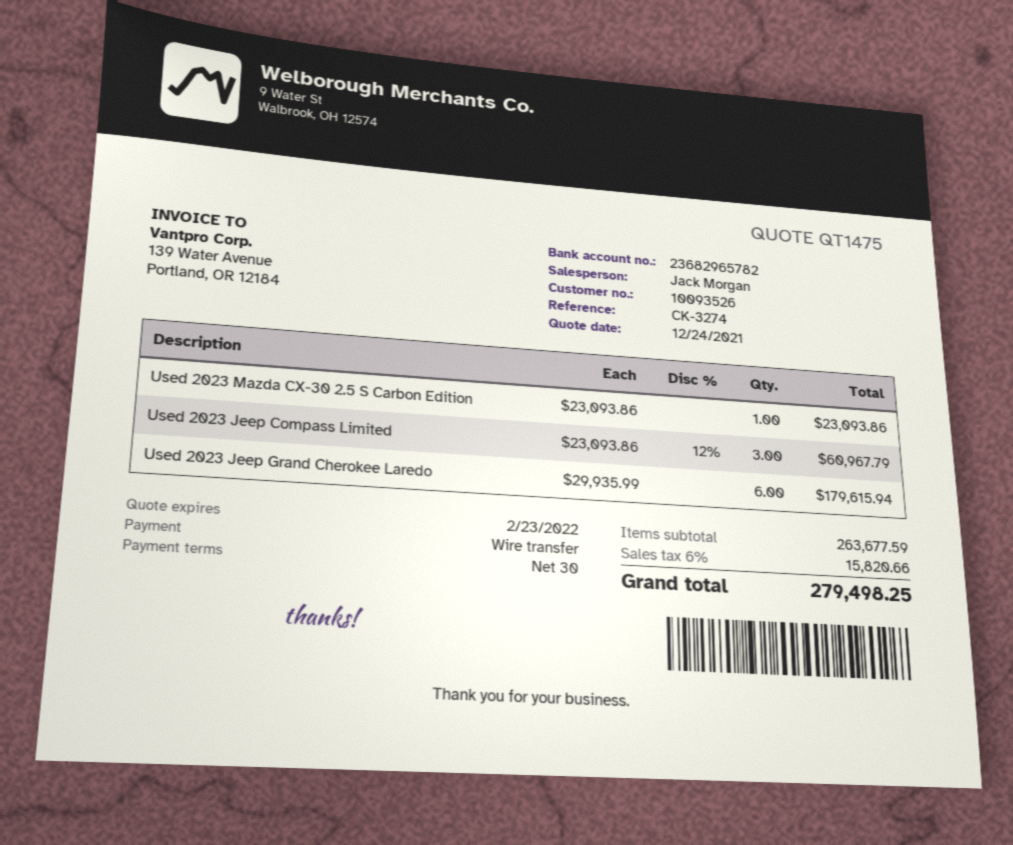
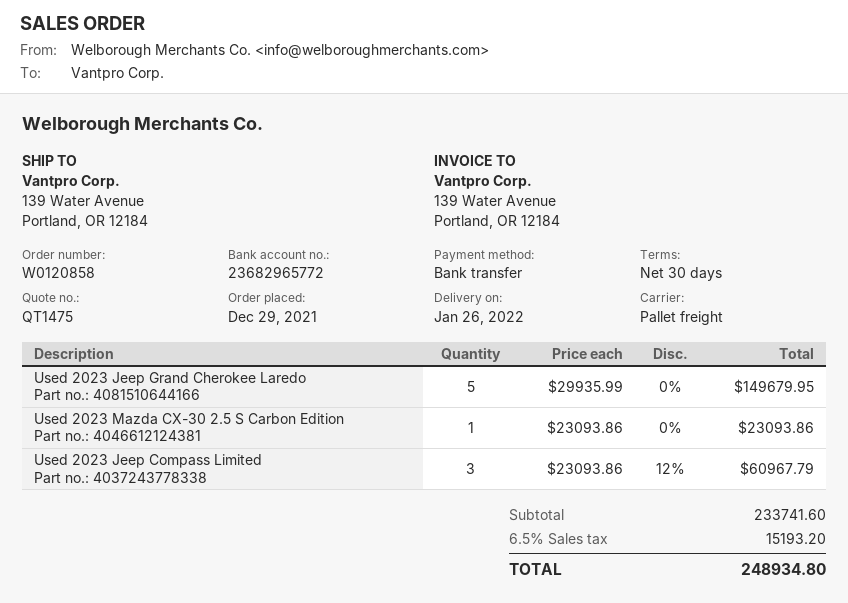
bank account: 23682965782 -> 23682965772
Used 2023 Jeep Grand Cherokee Laredo: 6 x 29935.99 = 179615.94 -> 5 x 29935.99 = 149679.95
subtotal: 263677.59 -> 233741.60
tax: 6% = 15820.66 -> 6.5% = 15193.20
total: 279498.25 -> 248934.80

